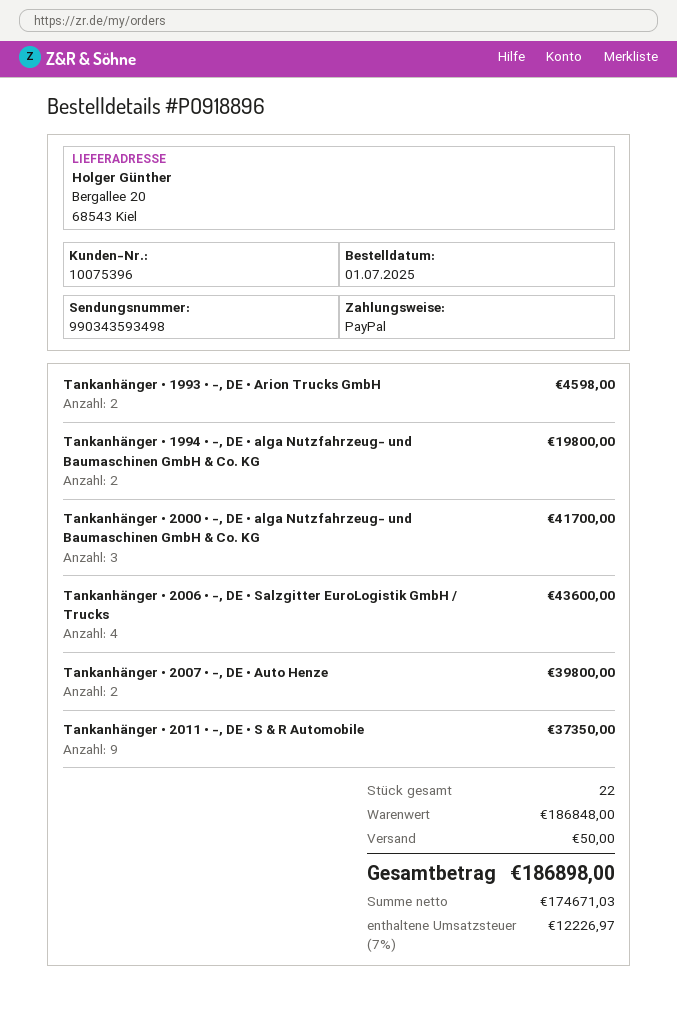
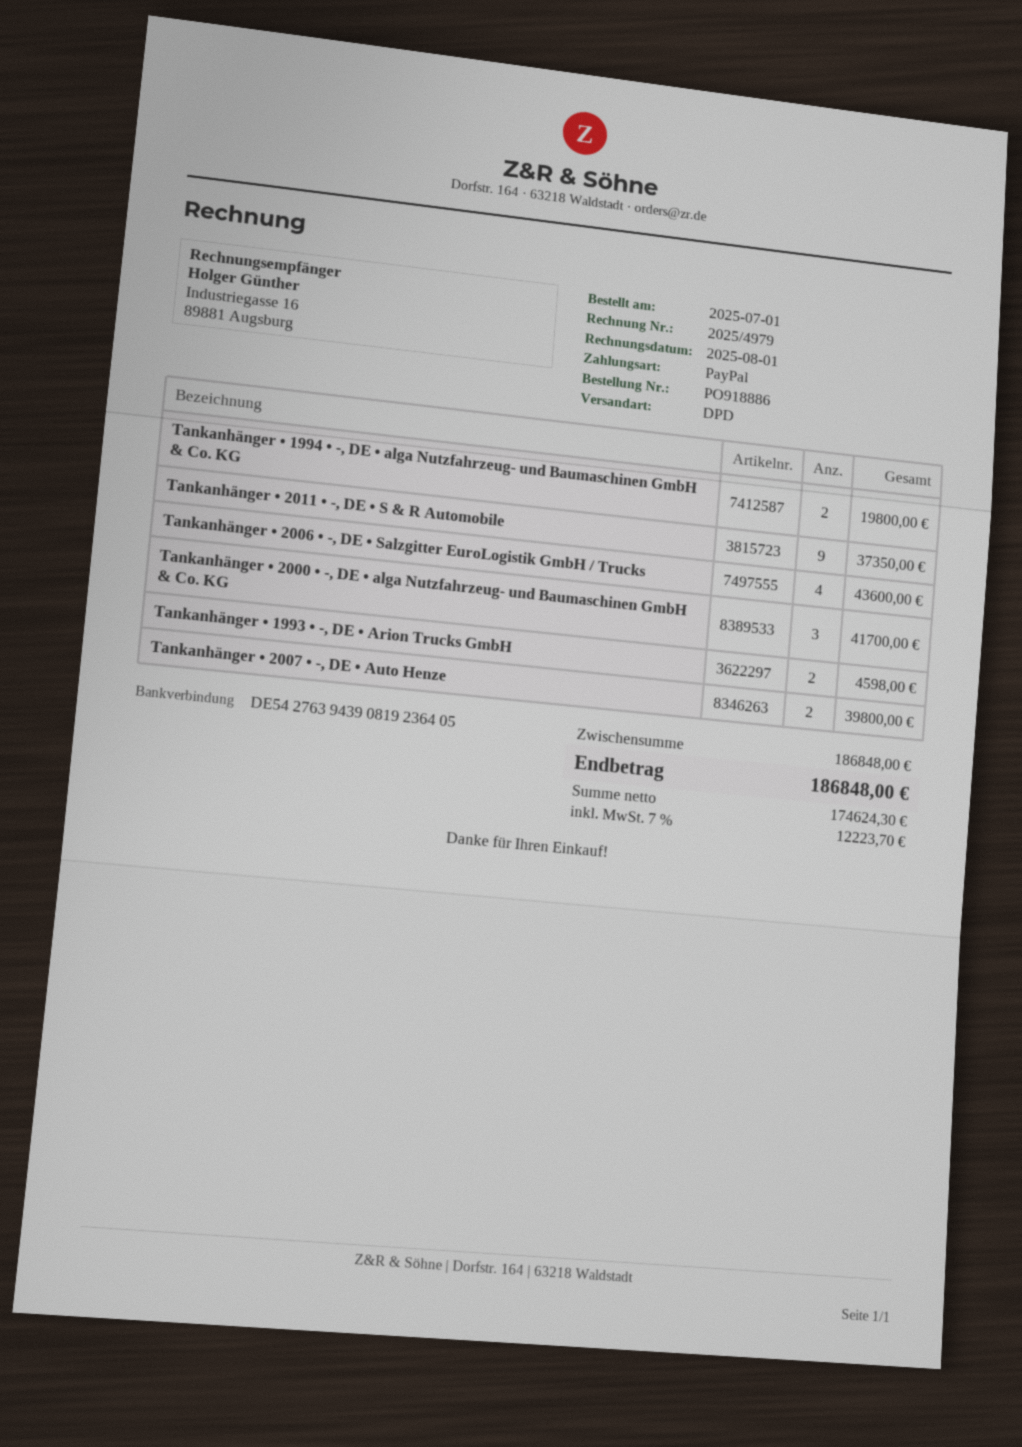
order number: PO918896 -> PO918886
shipping: 50.00 -> none
net: 174671.03 -> 174624.30
tax: 7% = 12226.97 -> 7% = 12223.70
total: 186898.00 -> 186848.00

